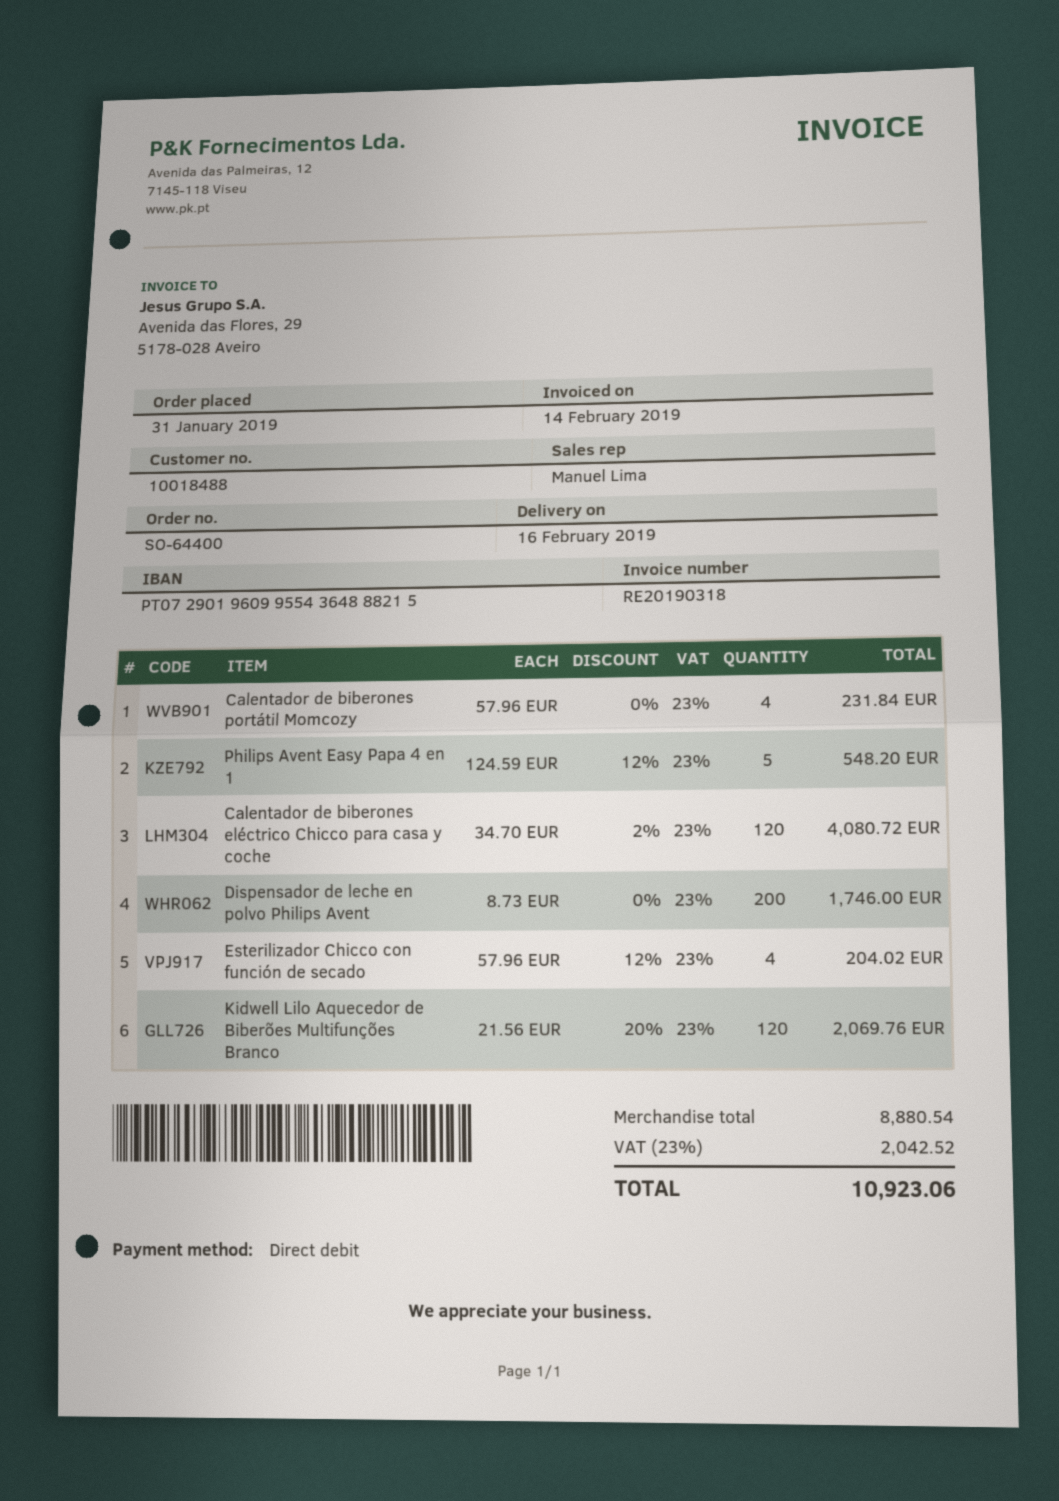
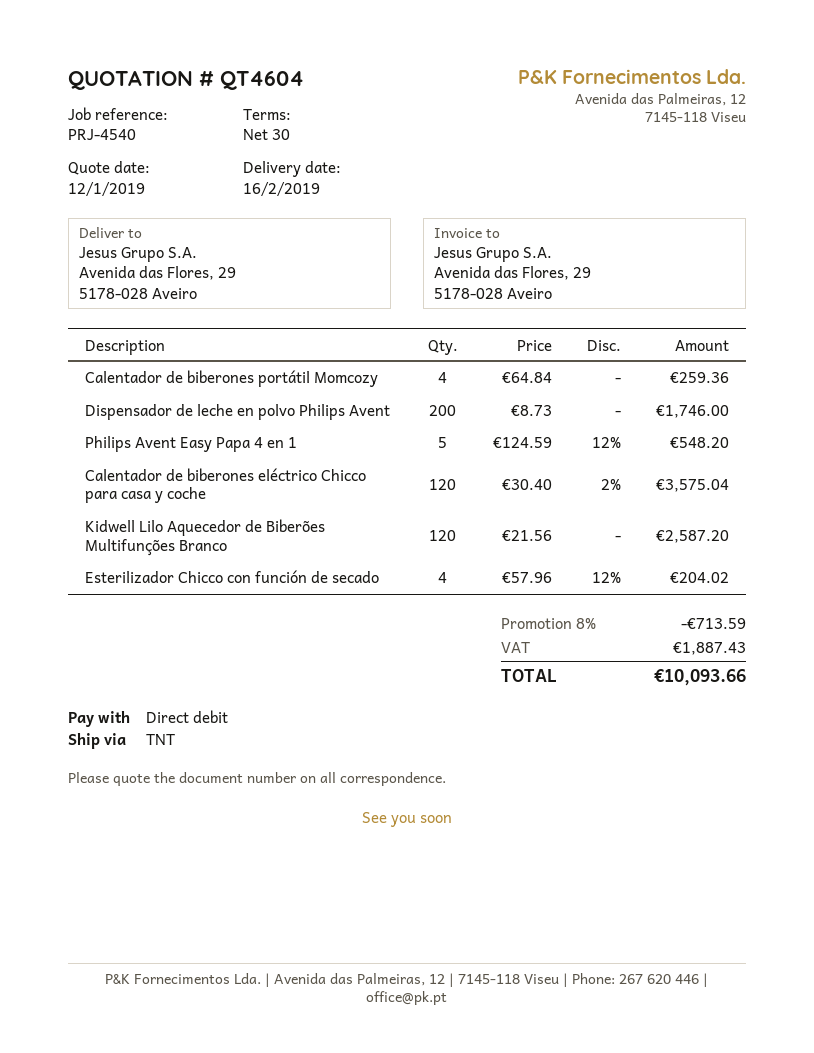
Calentador de biberones portátil Momcozy: 4 x 57.96 = 231.84 -> 4 x 64.84 = 259.36
Calentador de biberones eléctrico Chicco para casa y coche: 120 x 34.70 - 2% = 4080.72 -> 120 x 30.40 - 2% = 3575.04
Kidwell Lilo Aquecedor de Biberões Multifunções Branco: 120 x 21.56 - 20% = 2069.76 -> 120 x 21.56 = 2587.20
discount: none -> 8% = 713.59
tax: 2042.52 -> 1887.43
total: 10923.06 -> 10093.66

